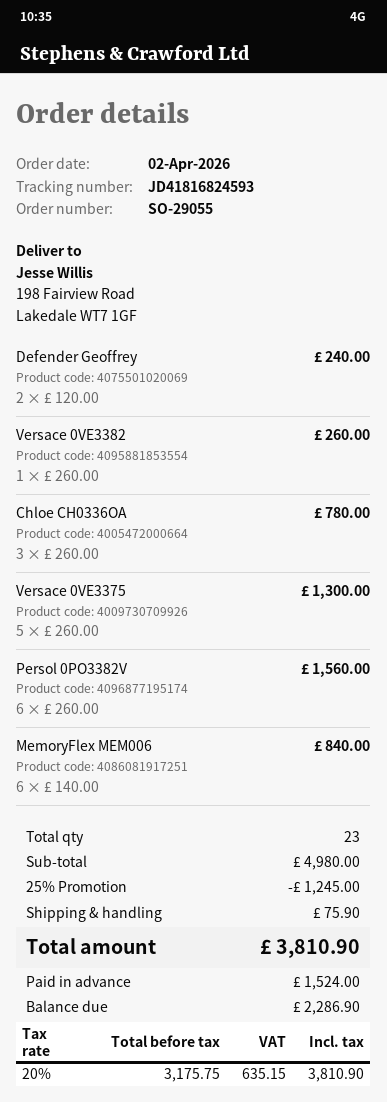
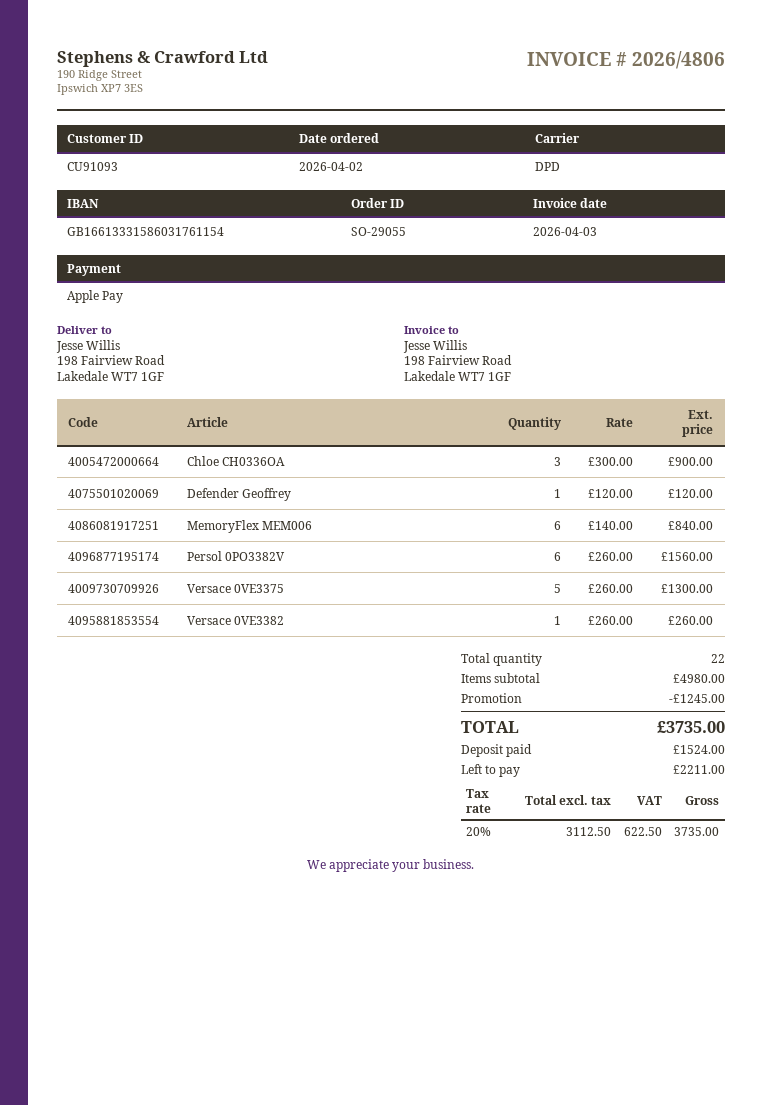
Defender Geoffrey: 2 x 120.00 = 240.00 -> 1 x 120.00 = 120.00
Chloe CH0336OA: 3 x 260.00 = 780.00 -> 3 x 300.00 = 900.00
total quantity: 23 -> 22
shipping: 75.90 -> none
net: 3175.75 -> 3112.50
tax: 20% = 635.15 -> 20% = 622.50
total: 3810.90 -> 3735.00
balance: 2286.90 -> 2211.00

